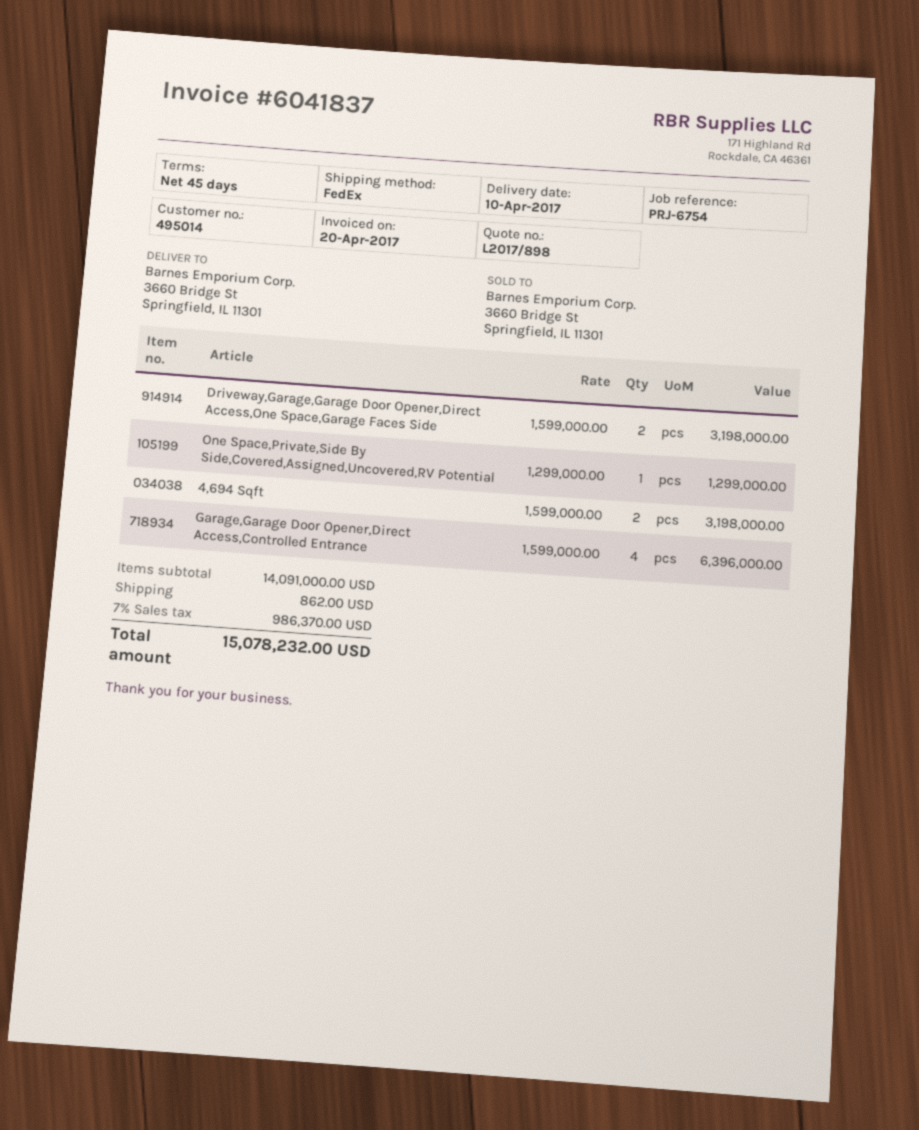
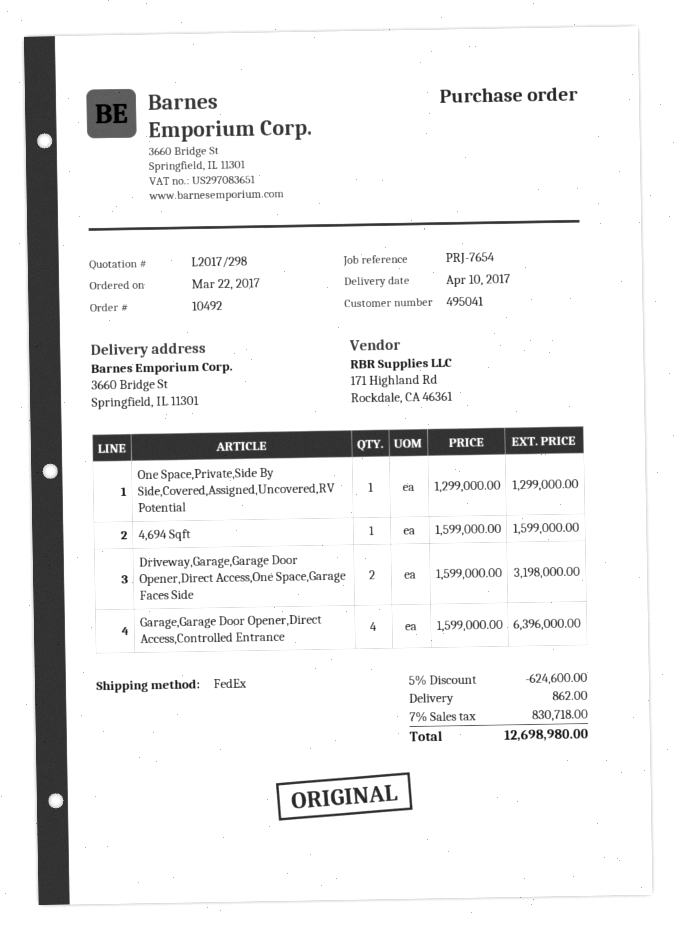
quote number: L2017/898 -> L2017/298
customer number: 495014 -> 495041
reference: PRJ-6754 -> PRJ-7654
4,694 Sqft: 2 x 1599000.00 = 3198000.00 -> 1 x 1599000.00 = 1599000.00
discount: none -> 5% = 624600.00
tax: 7% = 986370.00 -> 7% = 830718.00
total: 15078232.00 -> 12698980.00

